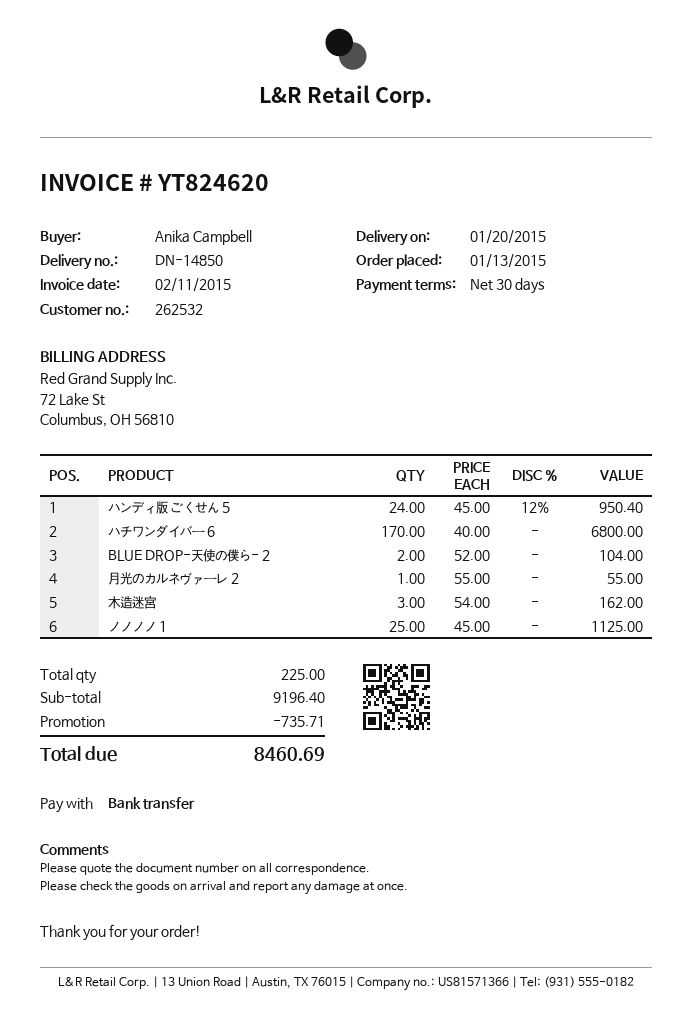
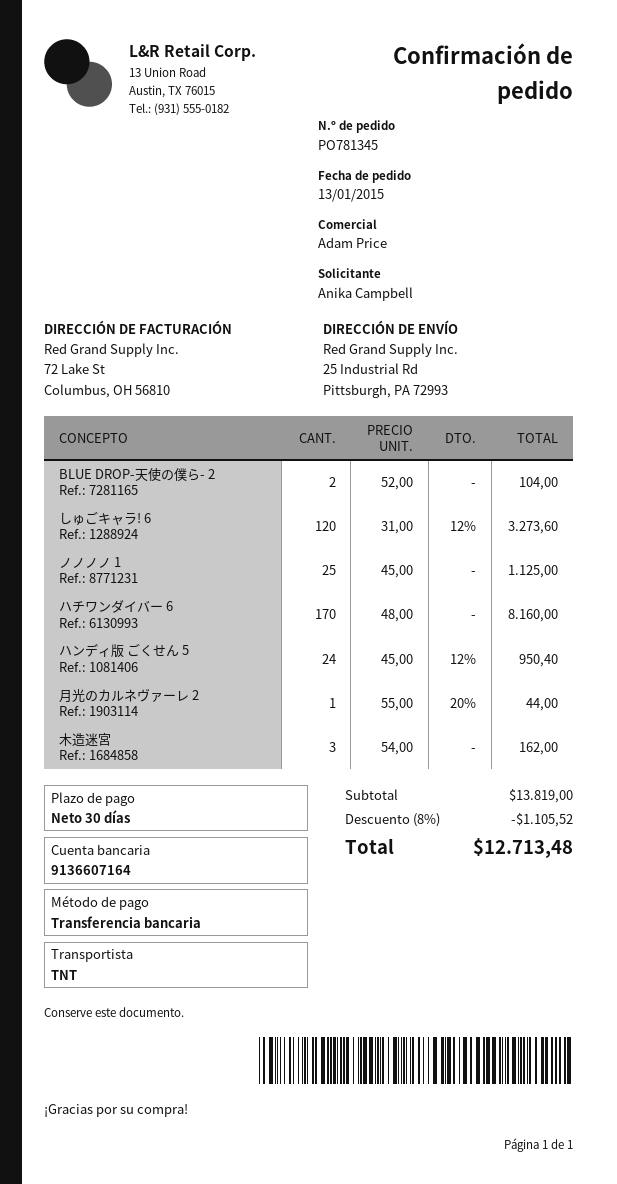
ハチワンダイバー 6: 170 x 40.00 = 6800.00 -> 170 x 48.00 = 8160.00
月光のカルネヴァーレ 2: 1 x 55.00 = 55.00 -> 1 x 55.00 - 20% = 44.00
しゅごキャラ! 6: none -> 120 x 31.00 - 12% = 3273.60
subtotal: 9196.40 -> 13819.00
discount: 735.71 -> 1105.52
total: 8460.69 -> 12713.48

